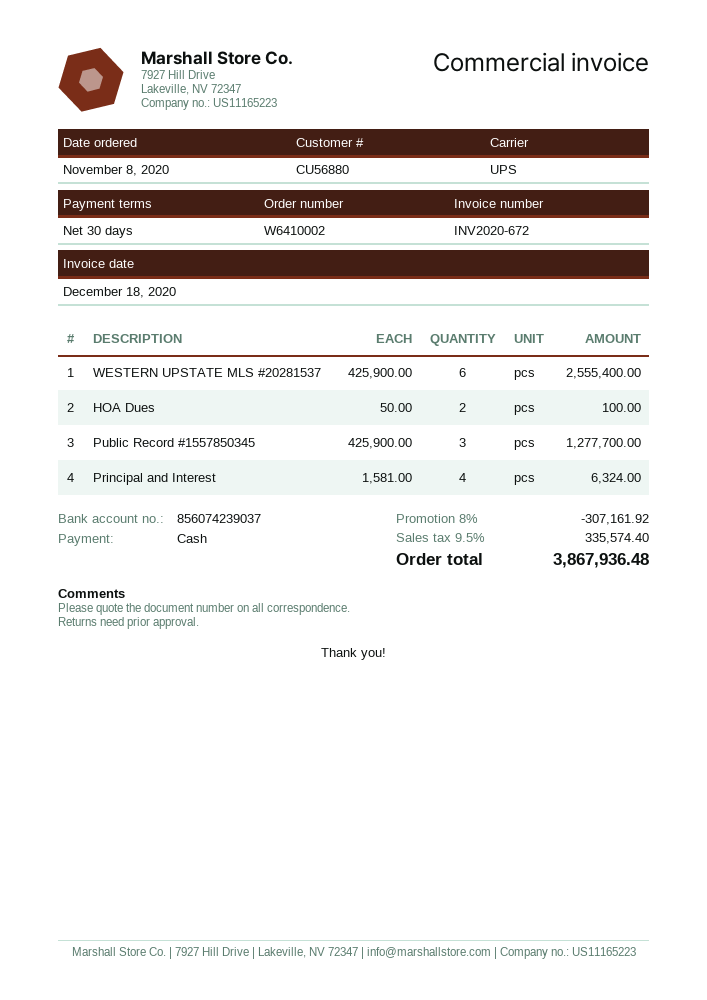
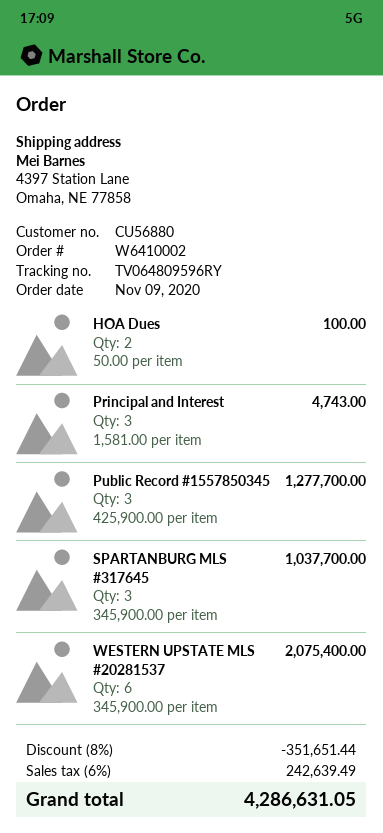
order date: 2020-11-08 -> 2020-11-09
WESTERN UPSTATE MLS #20281537: 6 x 425900.00 = 2555400.00 -> 6 x 345900.00 = 2075400.00
Principal and Interest: 4 x 1581.00 = 6324.00 -> 3 x 1581.00 = 4743.00
SPARTANBURG MLS #317645: none -> 3 x 345900.00 = 1037700.00
discount: 8% = 307161.92 -> 8% = 351651.44
tax: 9.5% = 335574.40 -> 6% = 242639.49
total: 3867936.48 -> 4286631.05

